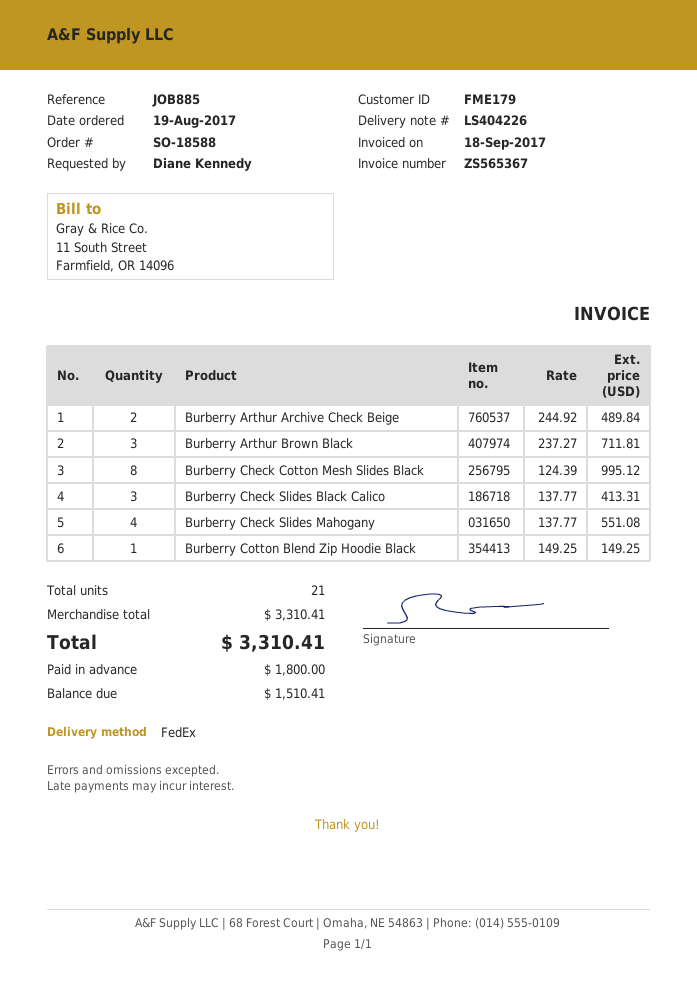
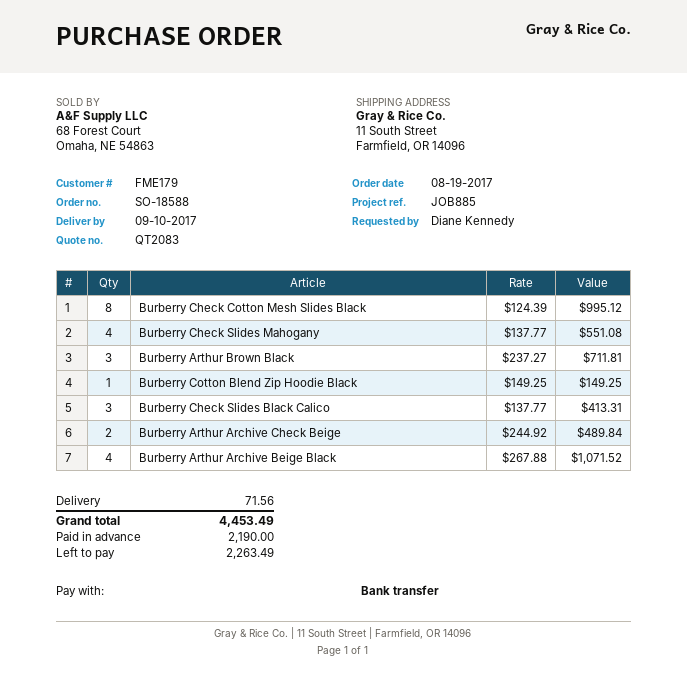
Burberry Arthur Archive Beige Black: none -> 4 x 267.88 = 1071.52
shipping: none -> 71.56
total: 3310.41 -> 4453.49
deposit: 1800.00 -> 2190.00
balance: 1510.41 -> 2263.49

